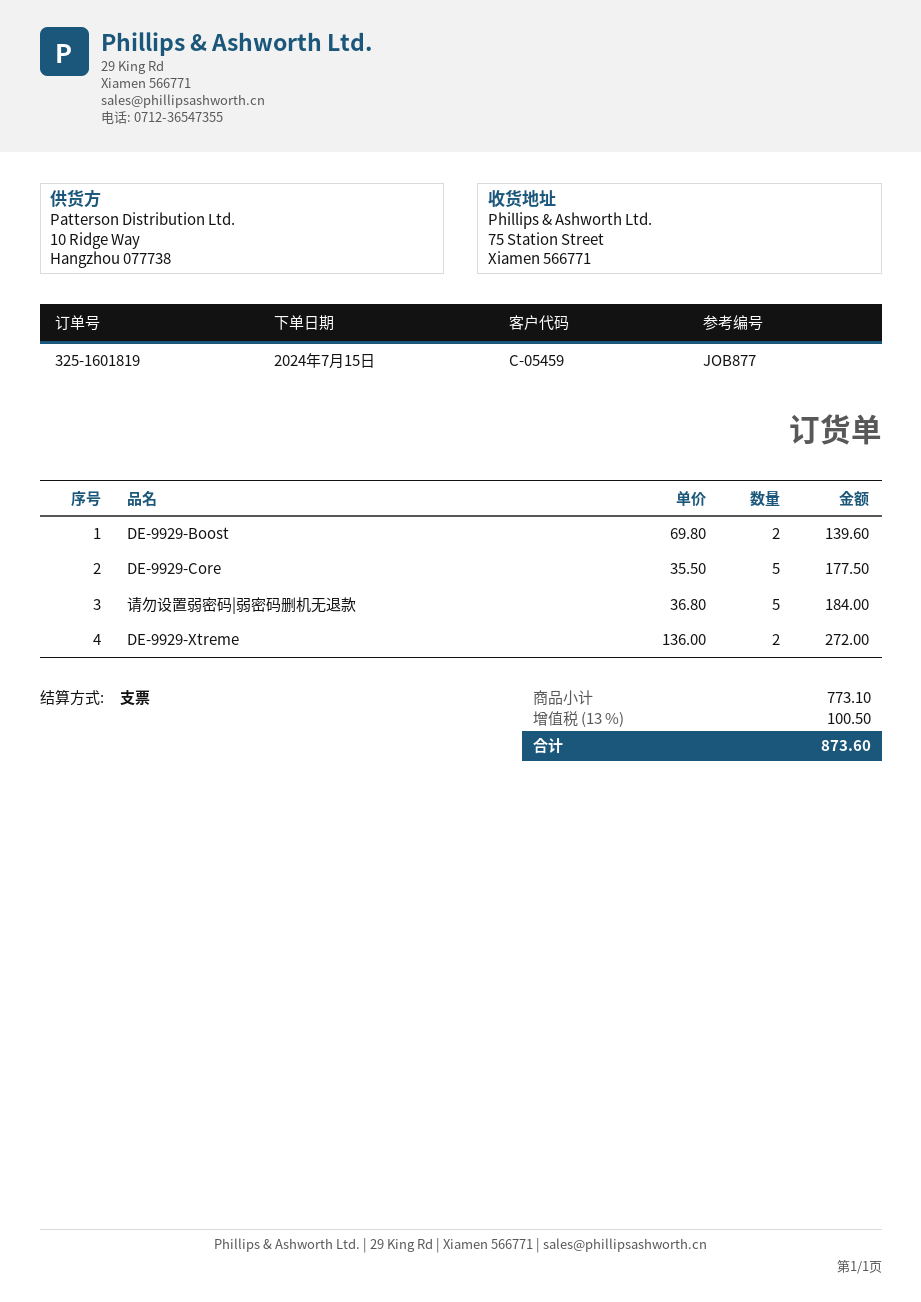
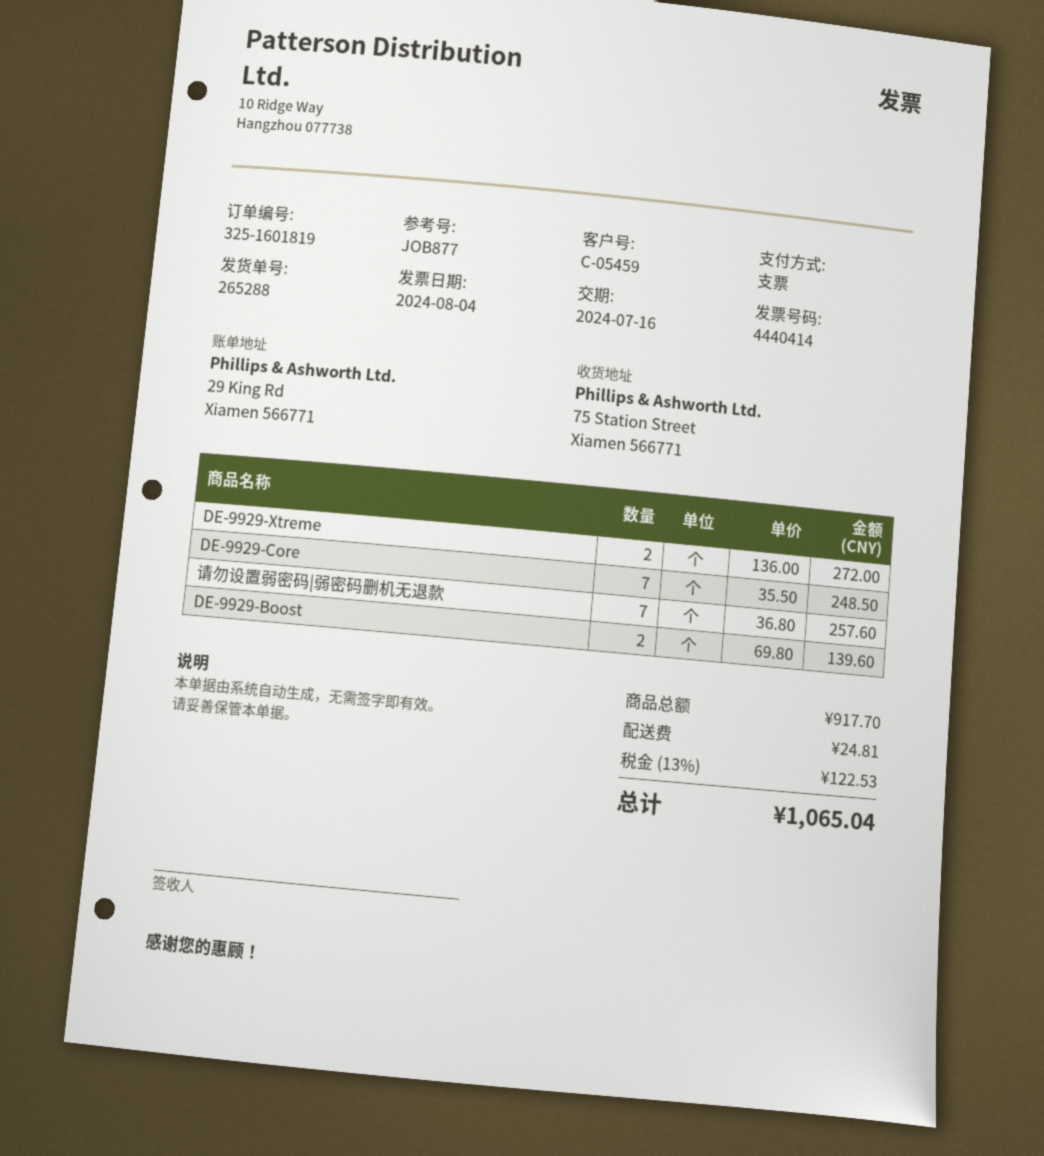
DE-9929-Core: 5 x 35.50 = 177.50 -> 7 x 35.50 = 248.50
请勿设置弱密码|弱密码删机无退款: 5 x 36.80 = 184.00 -> 7 x 36.80 = 257.60
subtotal: 773.10 -> 917.70
shipping: none -> 24.81
tax: 13% = 100.50 -> 13% = 122.53
total: 873.60 -> 1065.04

